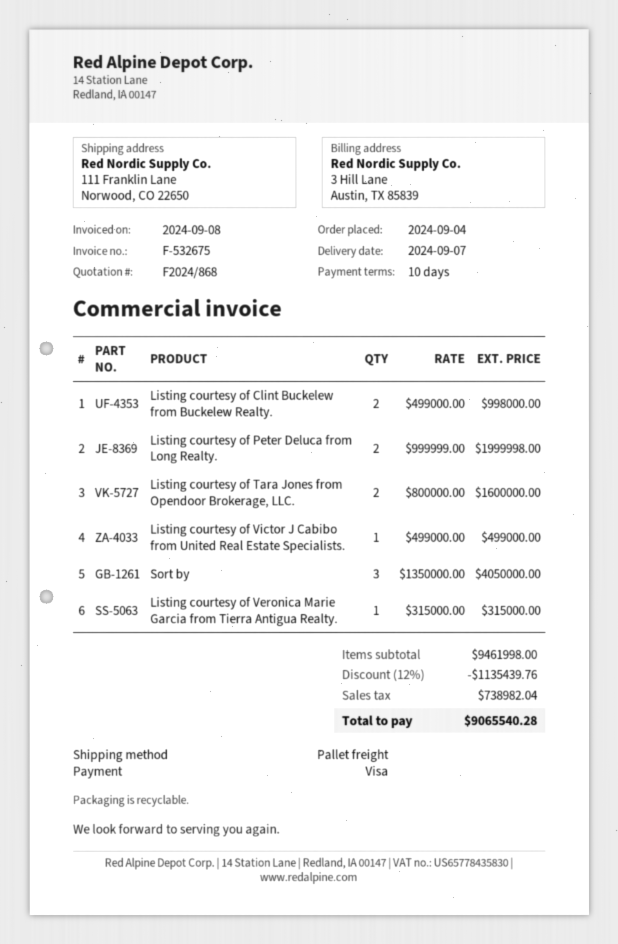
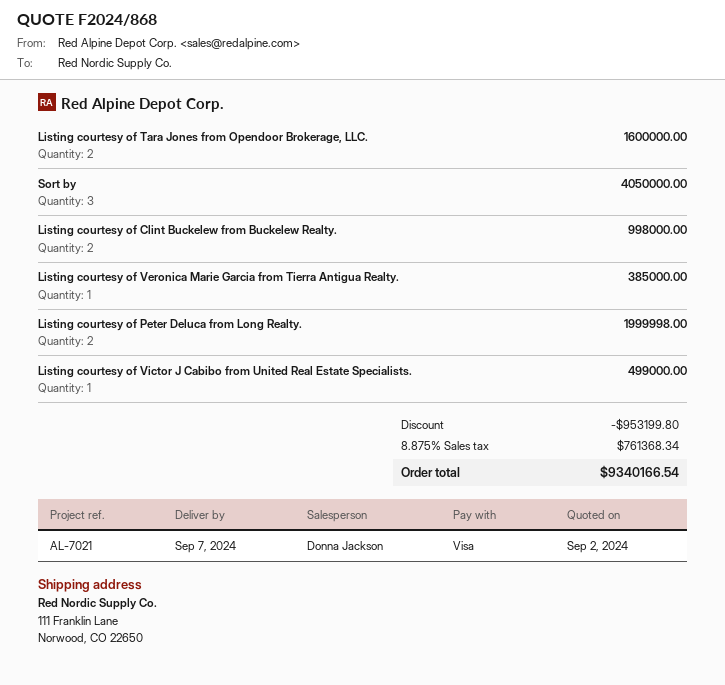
Listing courtesy of Veronica Marie Garcia from Tierra Antigua Realty.: 1 for 315000.00 -> 1 for 385000.00
discount: 1135439.76 -> 953199.80
tax: 738982.04 -> 761368.34
total: 9065540.28 -> 9340166.54

